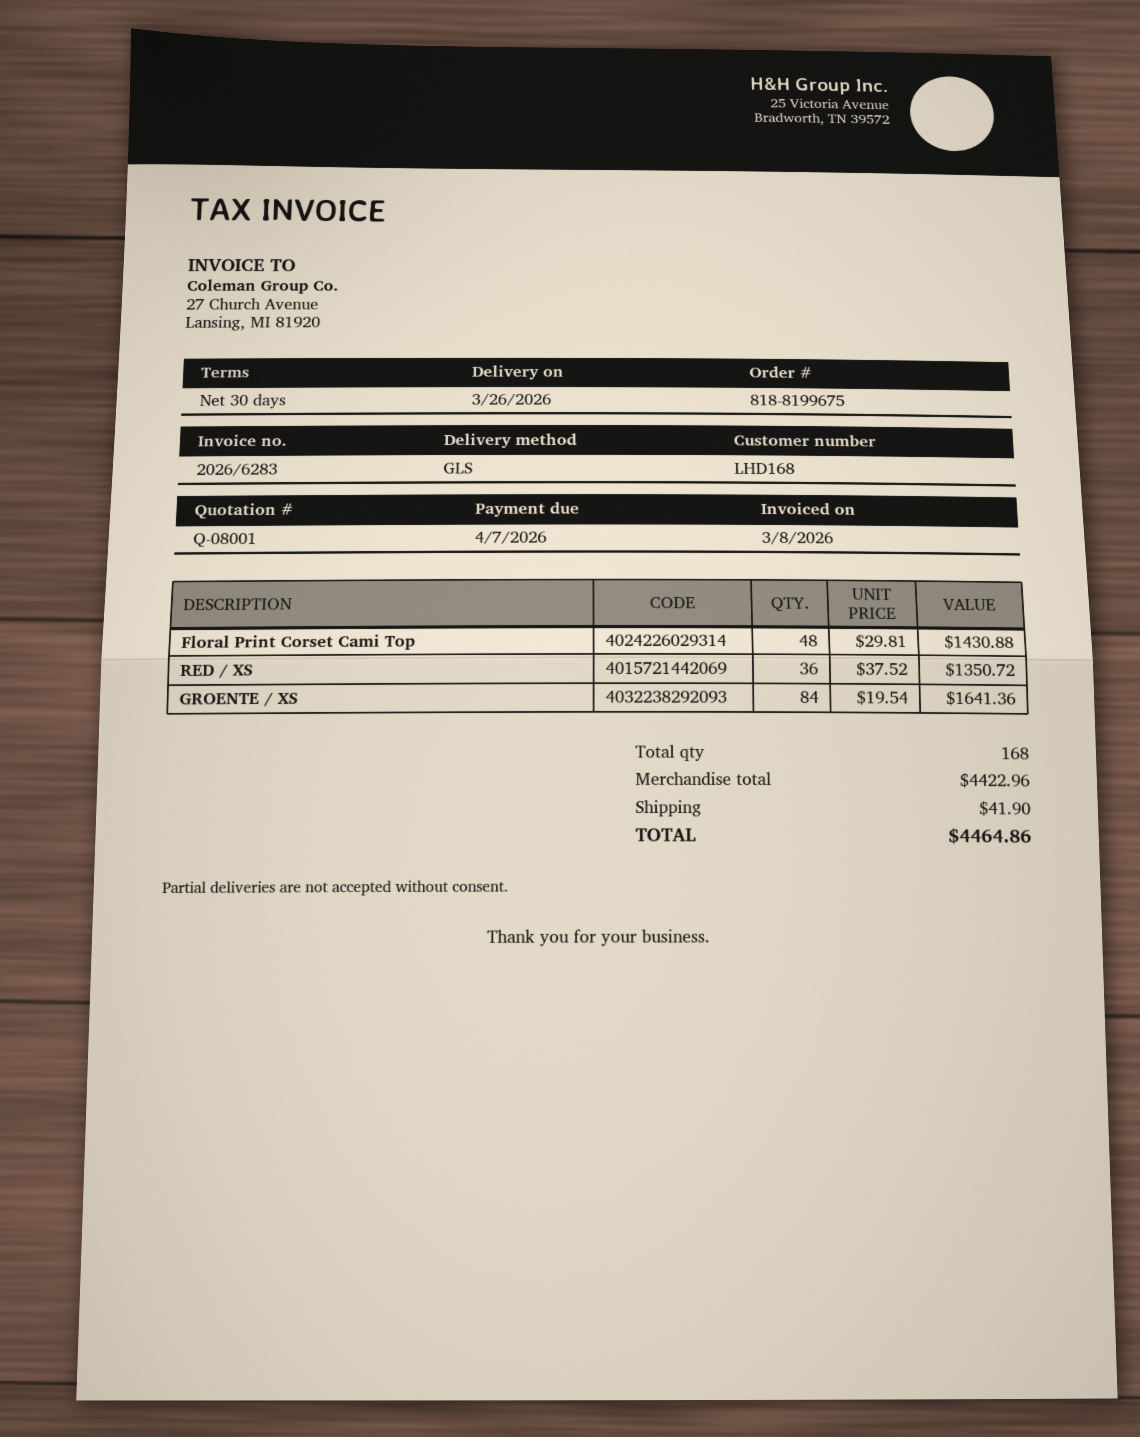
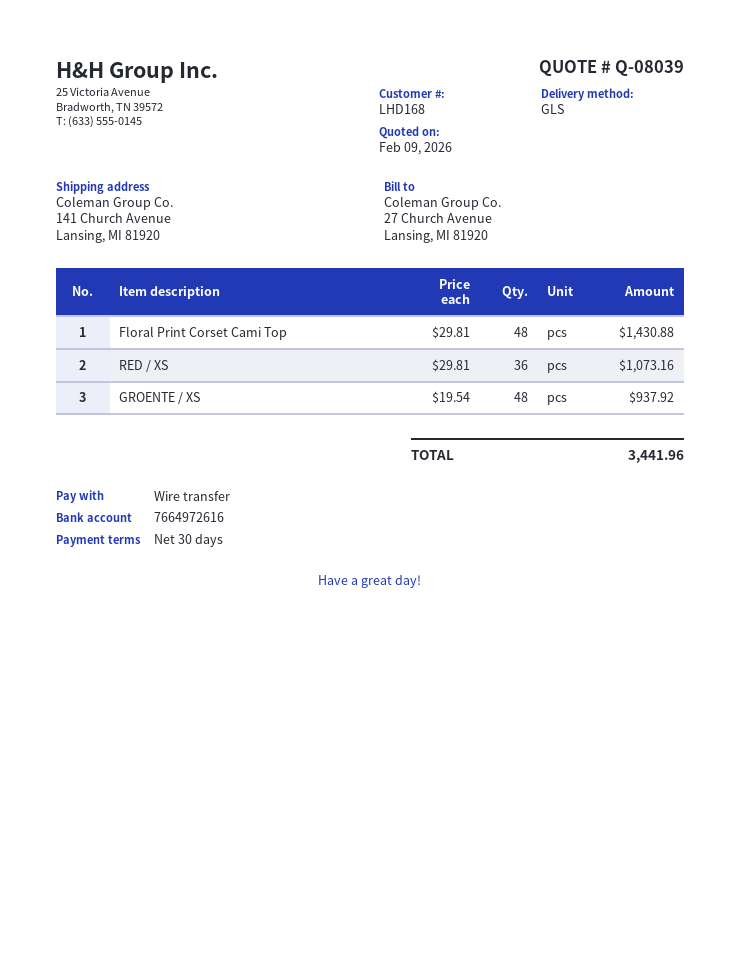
quote number: Q-08001 -> Q-08039
RED / XS: 36 x 37.52 = 1350.72 -> 36 x 29.81 = 1073.16
GROENTE / XS: 84 x 19.54 = 1641.36 -> 48 x 19.54 = 937.92
shipping: 41.90 -> none
total: 4464.86 -> 3441.96

